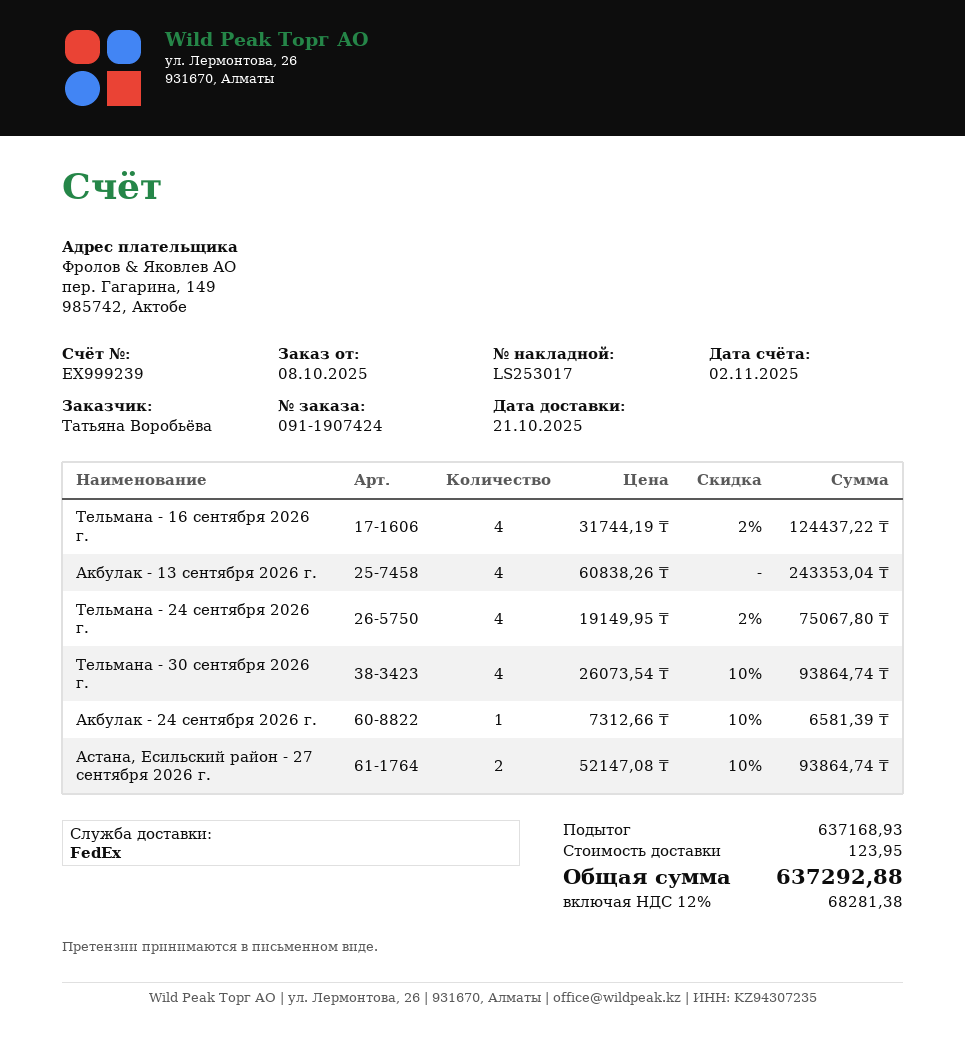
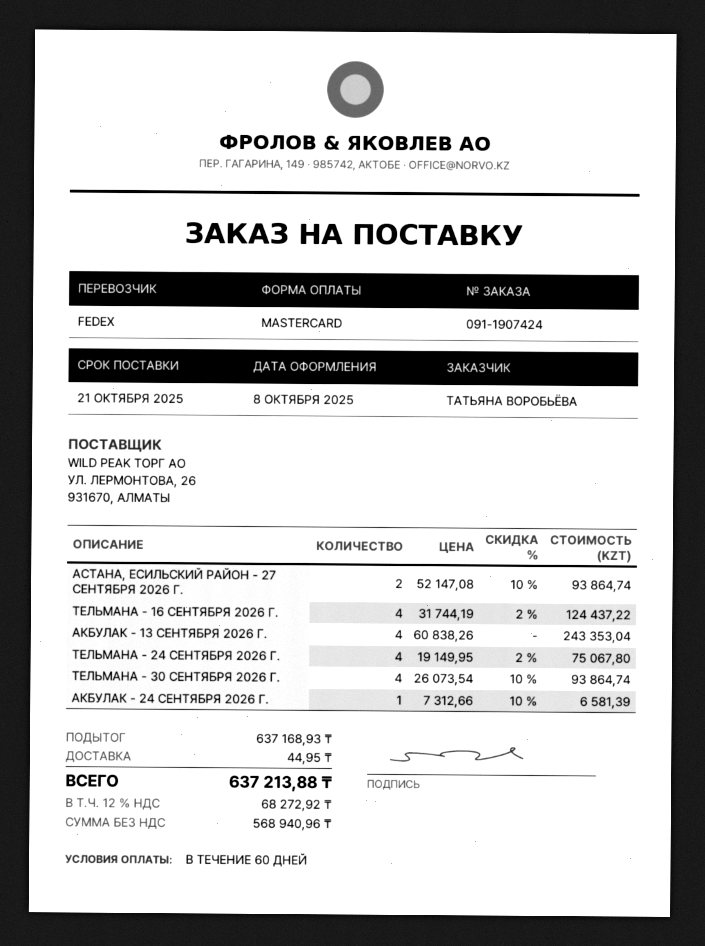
shipping: 123.95 -> 44.95
tax: 12% = 68281.38 -> 12% = 68272.92
total: 637292.88 -> 637213.88

